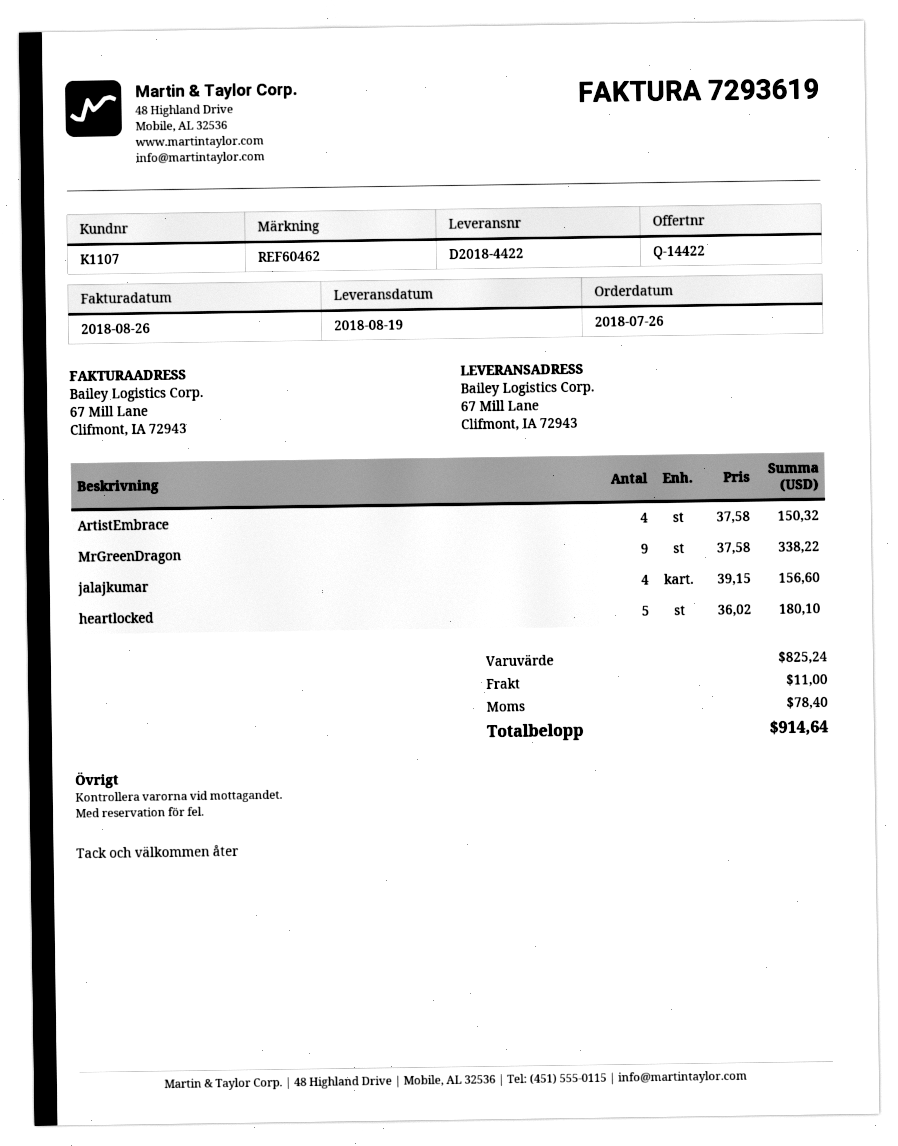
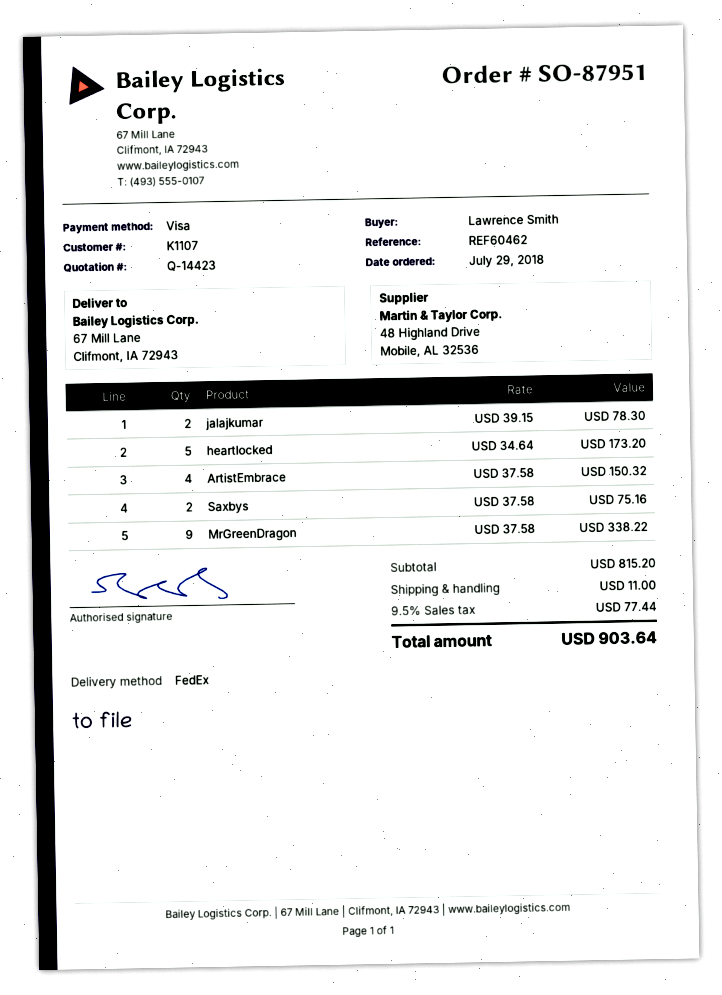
quote number: Q-14422 -> Q-14423
order date: 2018-07-26 -> 2018-07-29
jalajkumar: 4 x 39.15 = 156.60 -> 2 x 39.15 = 78.30
heartlocked: 5 x 36.02 = 180.10 -> 5 x 34.64 = 173.20
Saxbys: none -> 2 x 37.58 = 75.16
subtotal: 825.24 -> 815.20
tax: 78.40 -> 77.44
total: 914.64 -> 903.64

